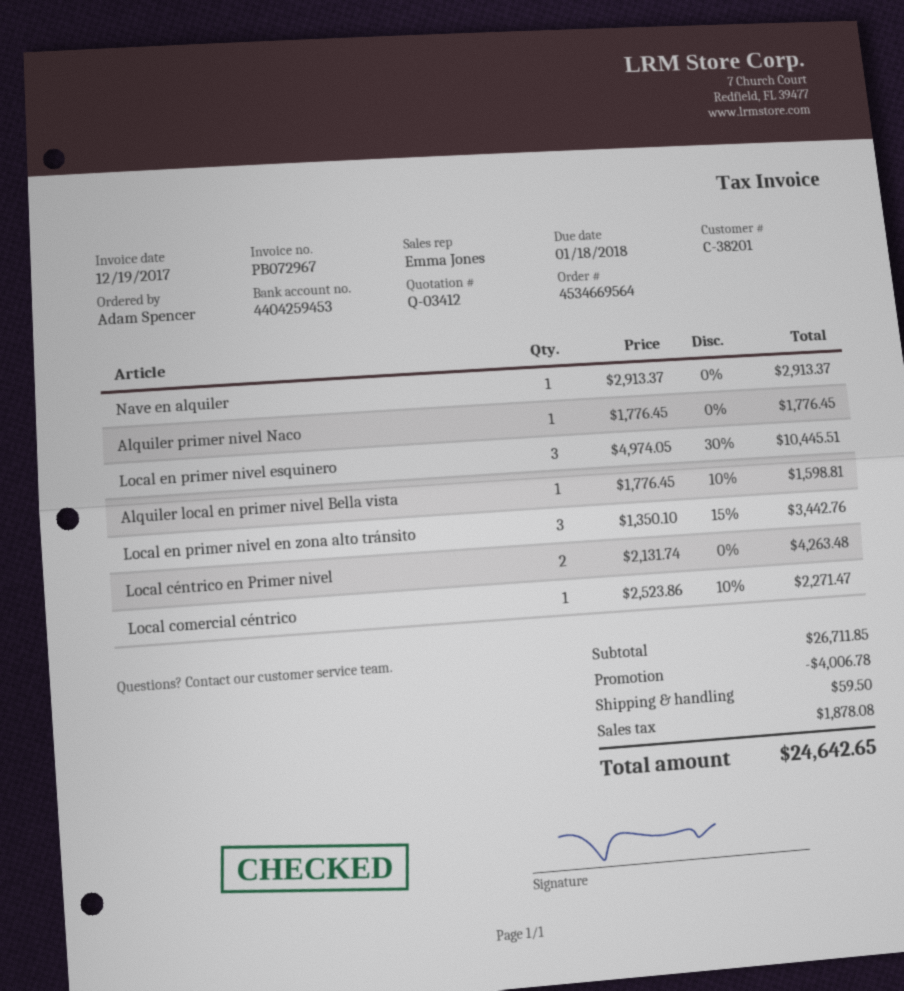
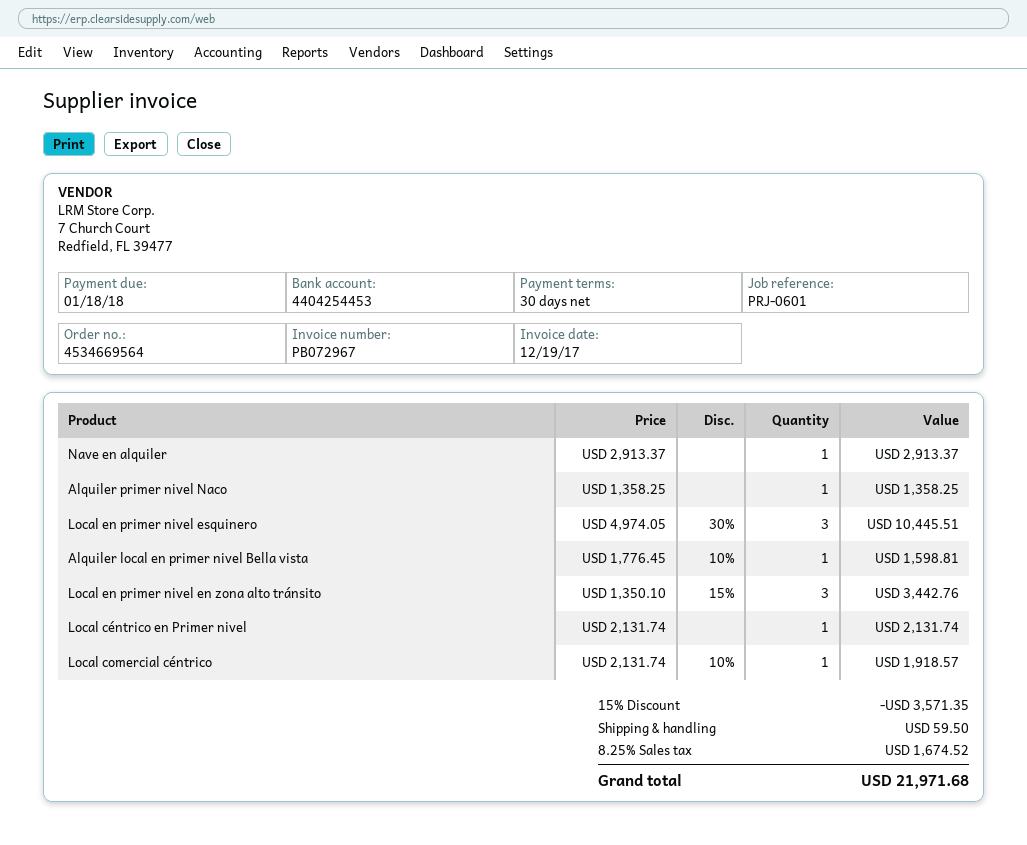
bank account: 4404259453 -> 4404254453
Alquiler primer nivel Naco: 1 x 1776.45 = 1776.45 -> 1 x 1358.25 = 1358.25
Local céntrico en Primer nivel: 2 x 2131.74 = 4263.48 -> 1 x 2131.74 = 2131.74
Local comercial céntrico: 1 x 2523.86 - 10% = 2271.47 -> 1 x 2131.74 - 10% = 1918.57
discount: 4006.78 -> 3571.35
tax: 1878.08 -> 1674.52
total: 24642.65 -> 21971.68

